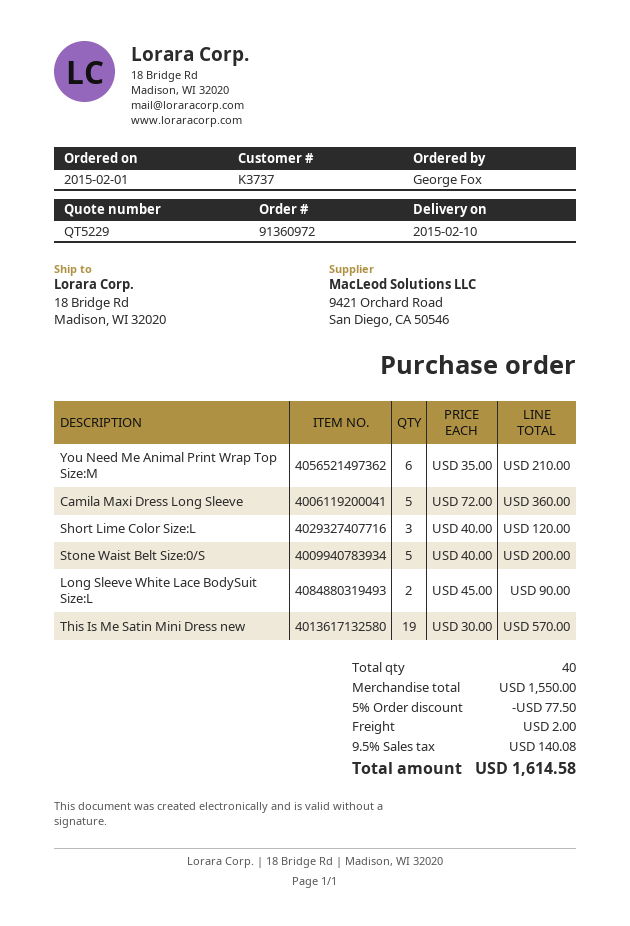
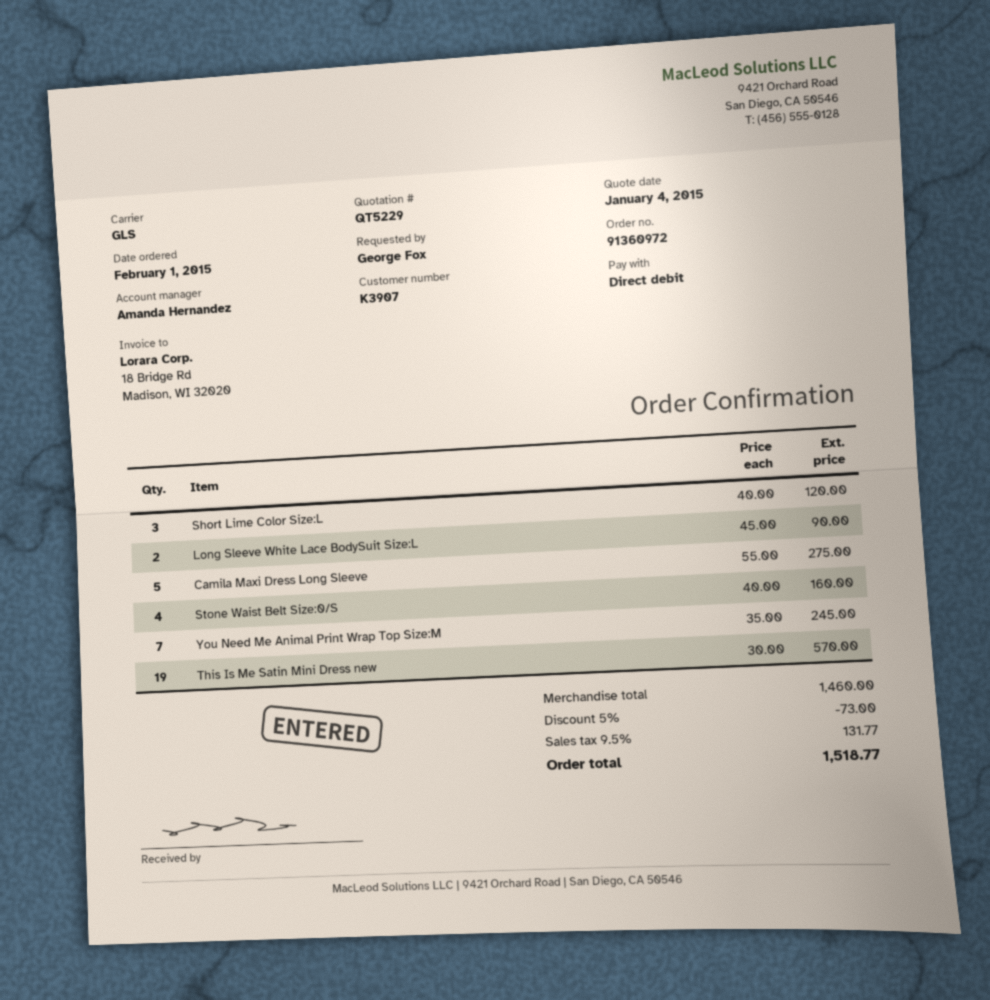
customer number: K3737 -> K3907
You Need Me Animal Print Wrap Top Size:M: 6 x 35.00 = 210.00 -> 7 x 35.00 = 245.00
Camila Maxi Dress Long Sleeve: 5 x 72.00 = 360.00 -> 5 x 55.00 = 275.00
Stone Waist Belt Size:0/S: 5 x 40.00 = 200.00 -> 4 x 40.00 = 160.00
subtotal: 1550.00 -> 1460.00
discount: 5% = 77.50 -> 5% = 73.00
shipping: 2.00 -> none
tax: 9.5% = 140.08 -> 9.5% = 131.77
total: 1614.58 -> 1518.77

